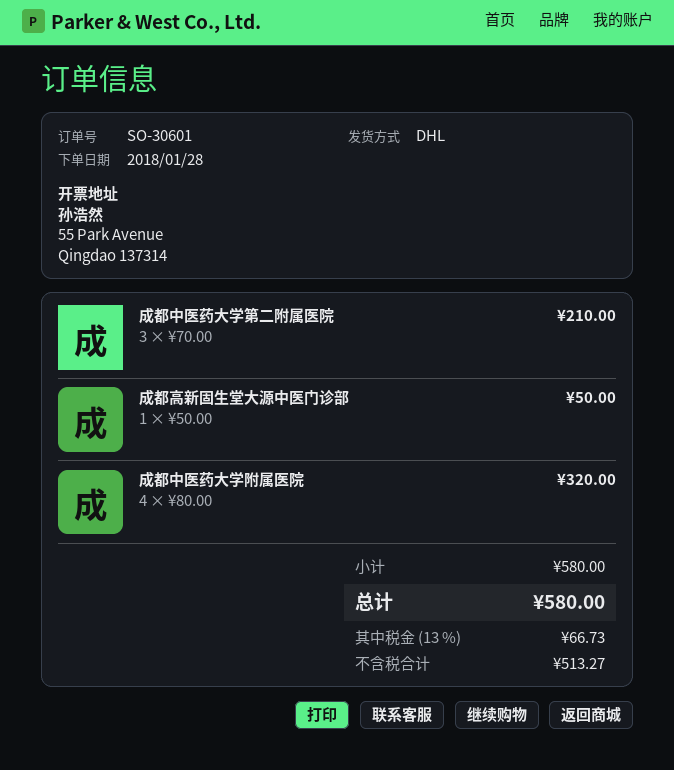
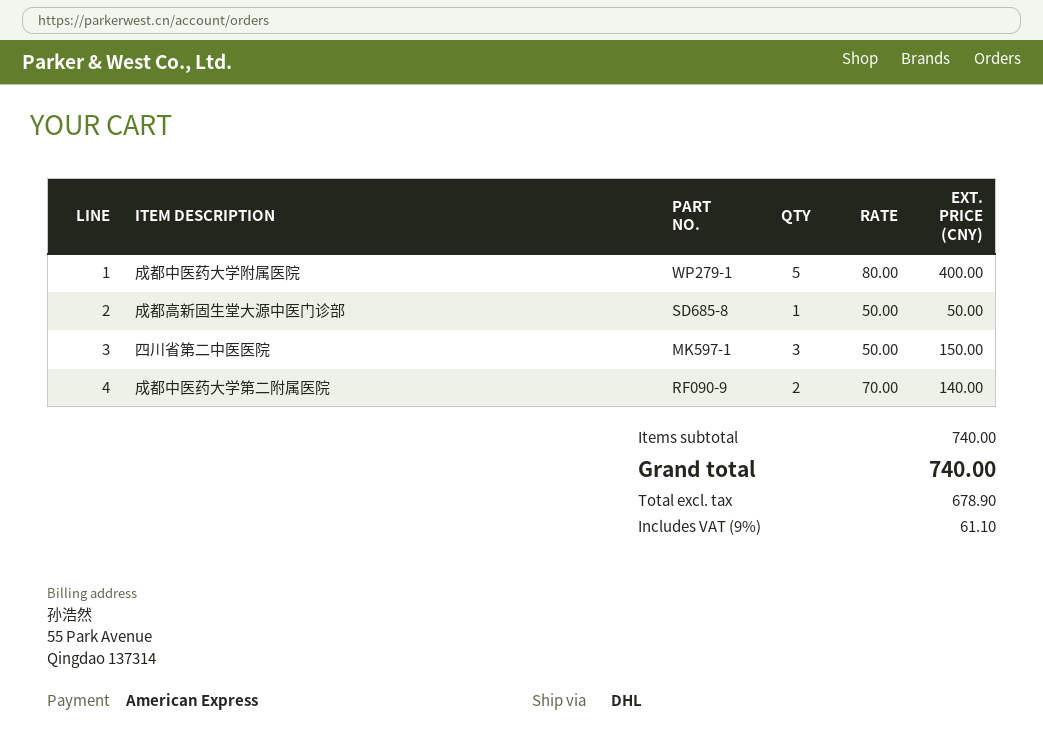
成都中医药大学第二附属医院: 3 x 70.00 = 210.00 -> 2 x 70.00 = 140.00
成都中医药大学附属医院: 4 x 80.00 = 320.00 -> 5 x 80.00 = 400.00
四川省第二中医医院: none -> 3 x 50.00 = 150.00
subtotal: 580.00 -> 740.00
net: 513.27 -> 678.90
tax: 13% = 66.73 -> 9% = 61.10
total: 580.00 -> 740.00

